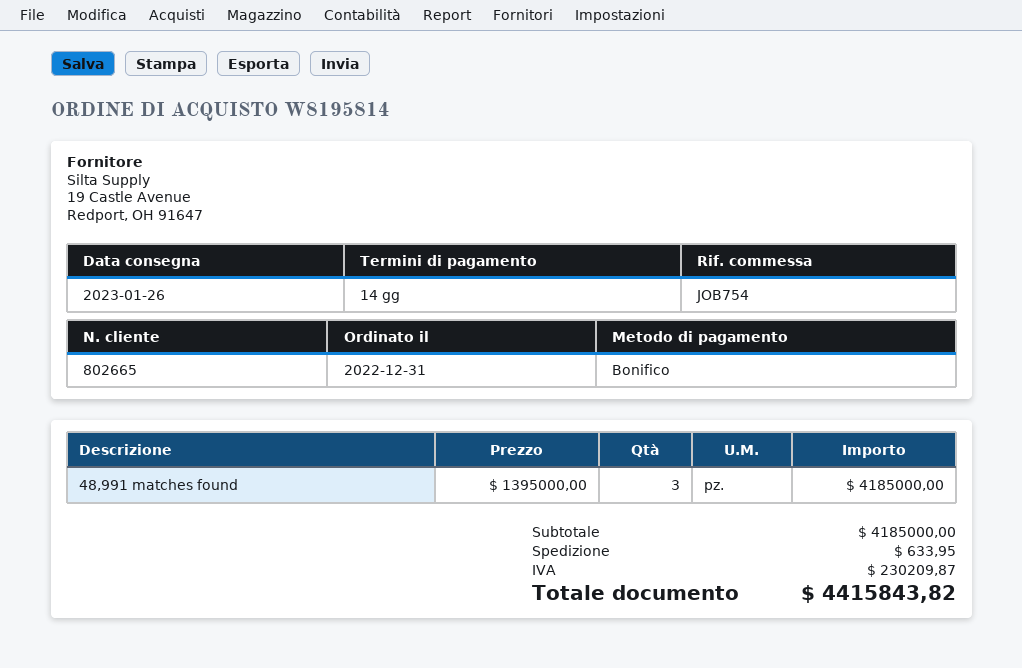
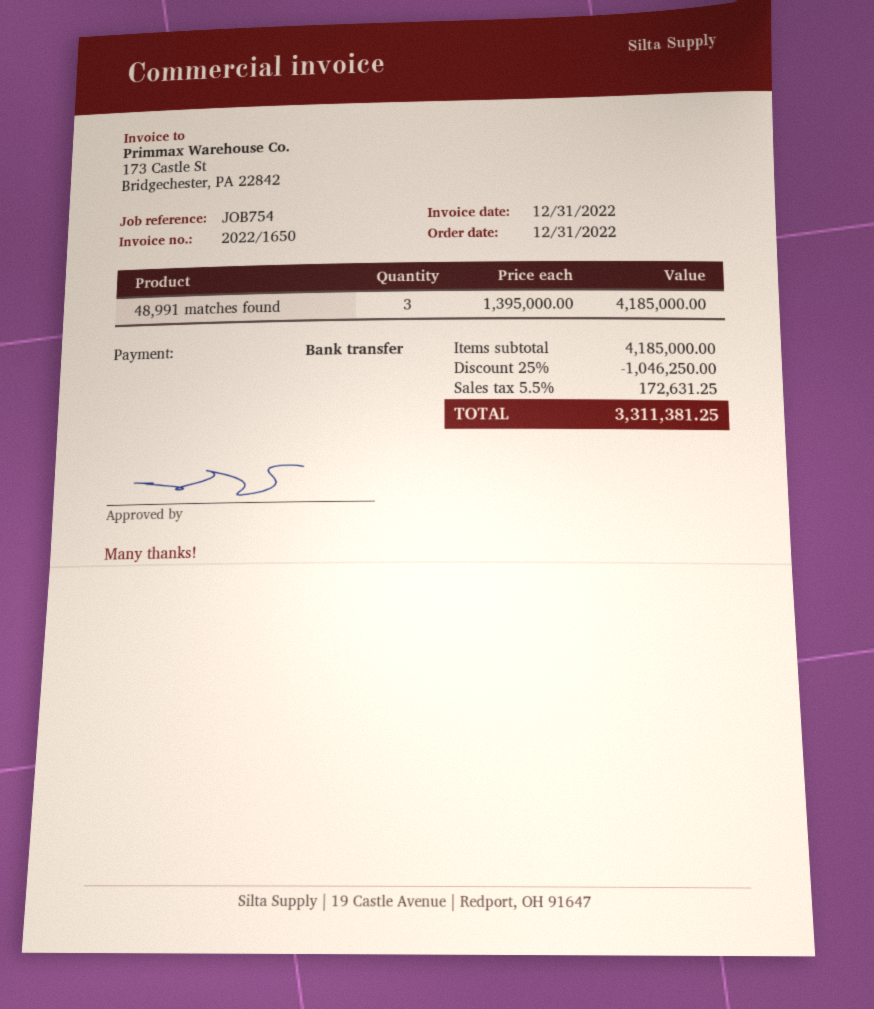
discount: none -> 25% = 1046250.00
shipping: 633.95 -> none
tax: 230209.87 -> 172631.25
total: 4415843.82 -> 3311381.25

